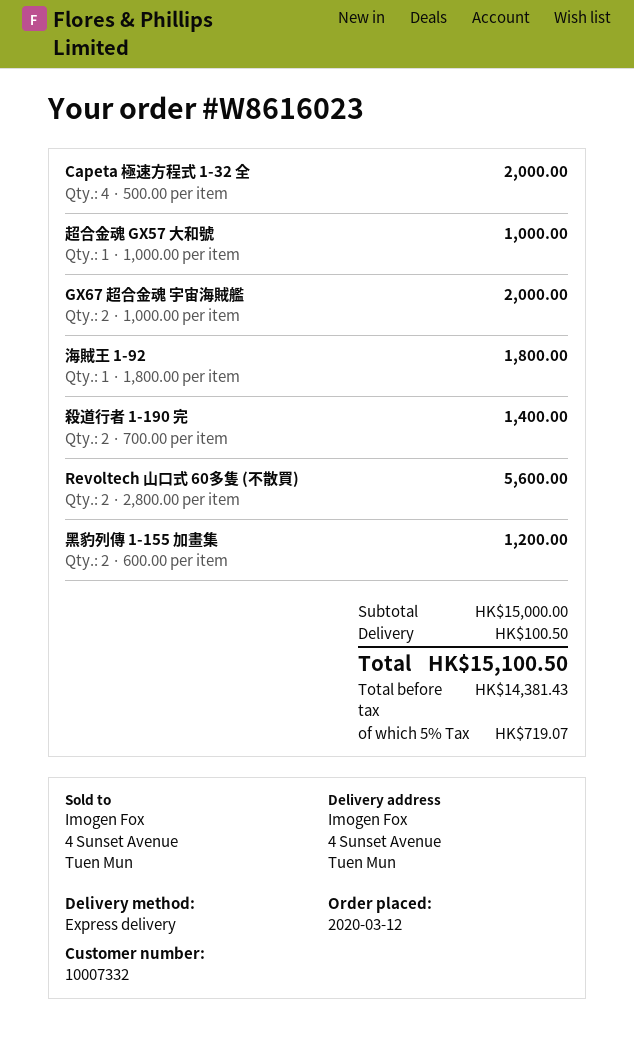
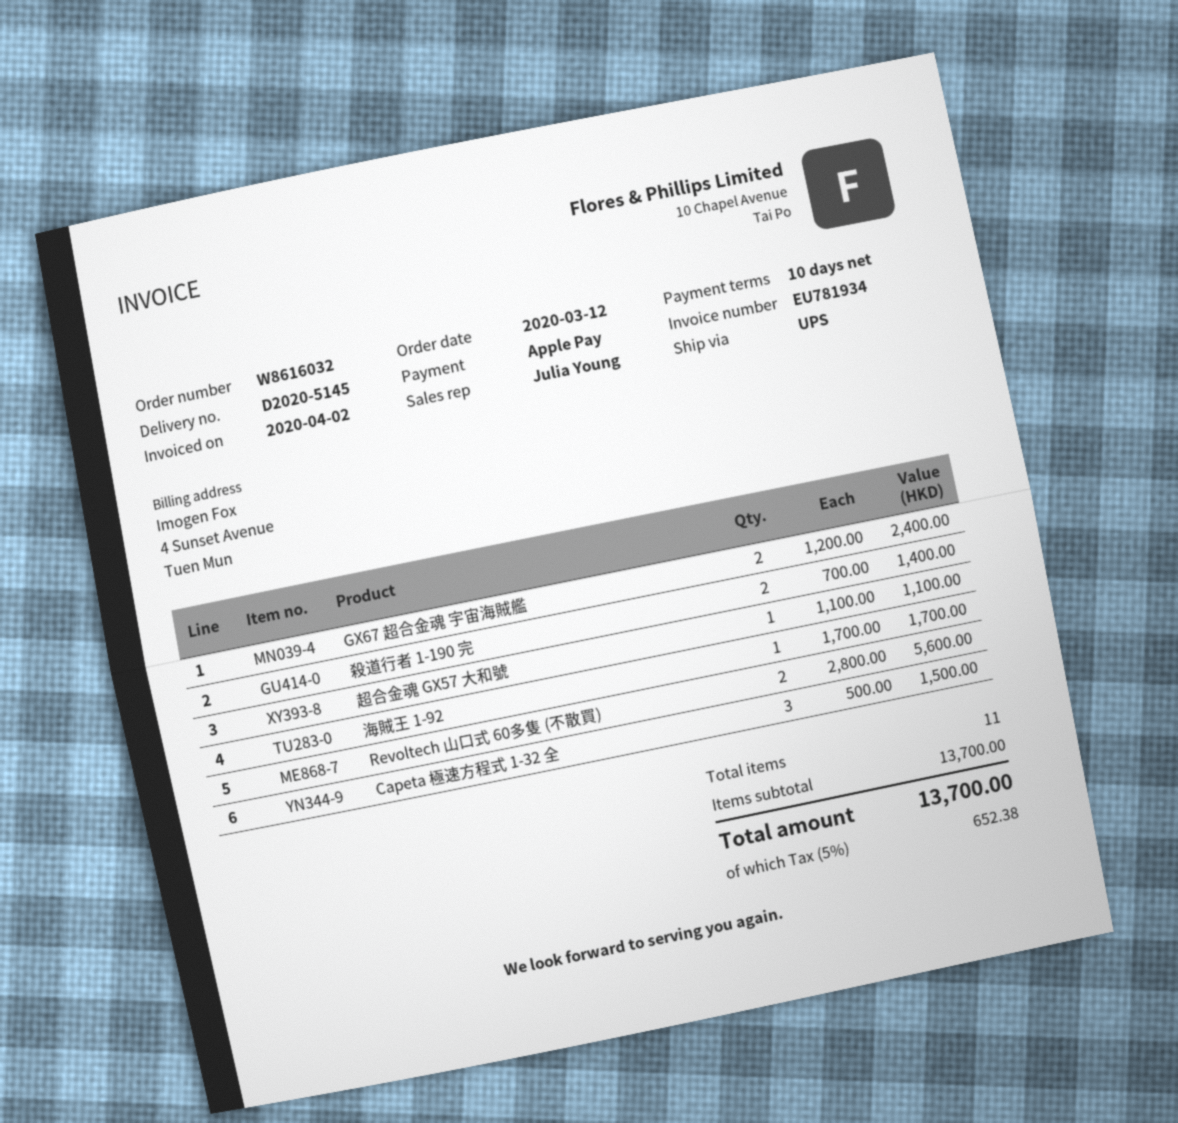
order number: W8616023 -> W8616032
shipping method: express -> UPS
Capeta 極速方程式 1-32 全: 4 x 500.00 = 2000.00 -> 3 x 500.00 = 1500.00
超合金魂 GX57 大和號: 1 x 1000.00 = 1000.00 -> 1 x 1100.00 = 1100.00
GX67 超合金魂 宇宙海賊艦: 2 x 1000.00 = 2000.00 -> 2 x 1200.00 = 2400.00
海賊王 1-92: 1 x 1800.00 = 1800.00 -> 1 x 1700.00 = 1700.00
黑豹列傳 1-155 加畫集: 2 x 600.00 = 1200.00 -> none
subtotal: 15000.00 -> 13700.00
shipping: 100.50 -> none
tax: 5% = 719.07 -> 5% = 652.38
total: 15100.50 -> 13700.00

